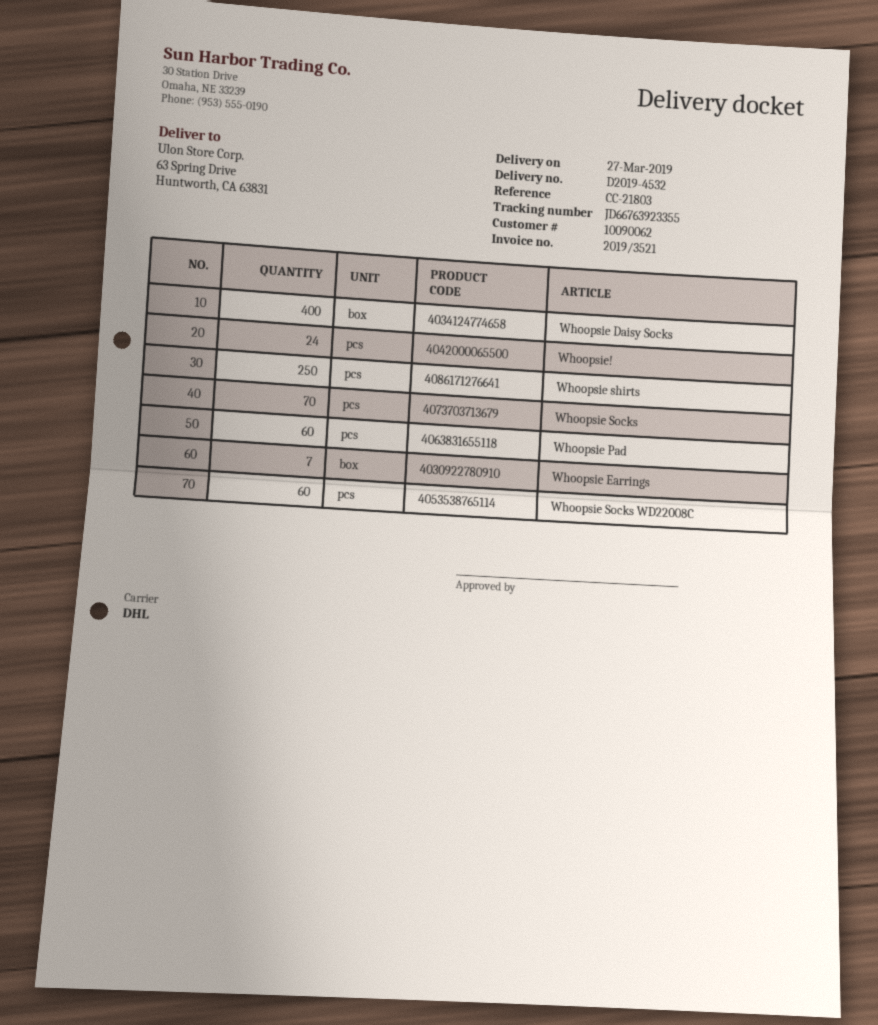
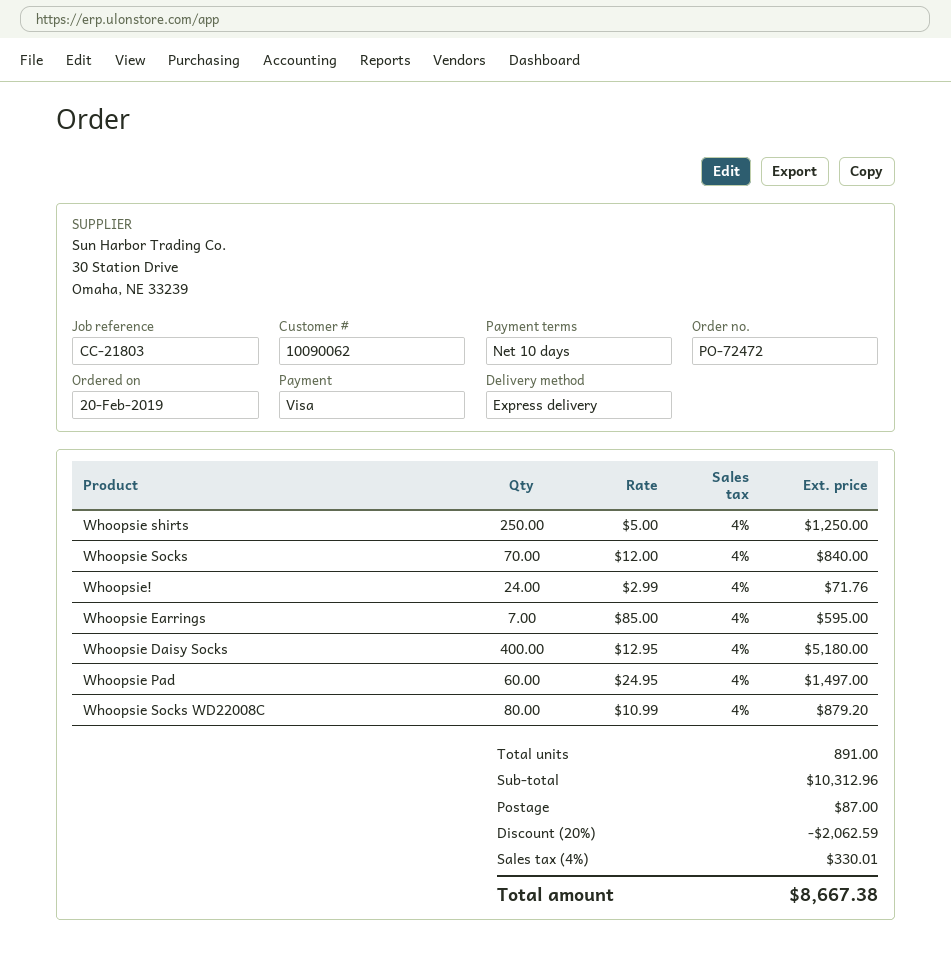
shipping method: DHL -> express
Whoopsie Socks WD22008C: 60 -> 80

